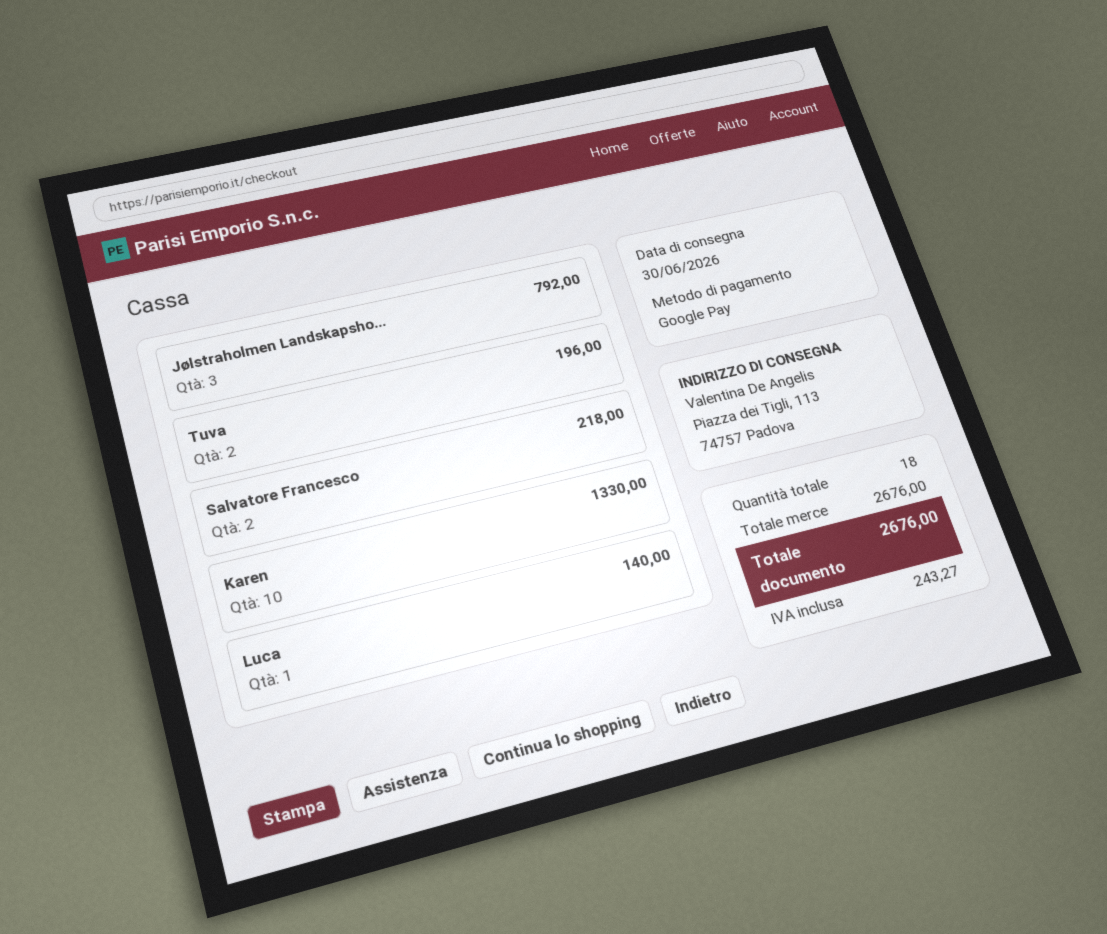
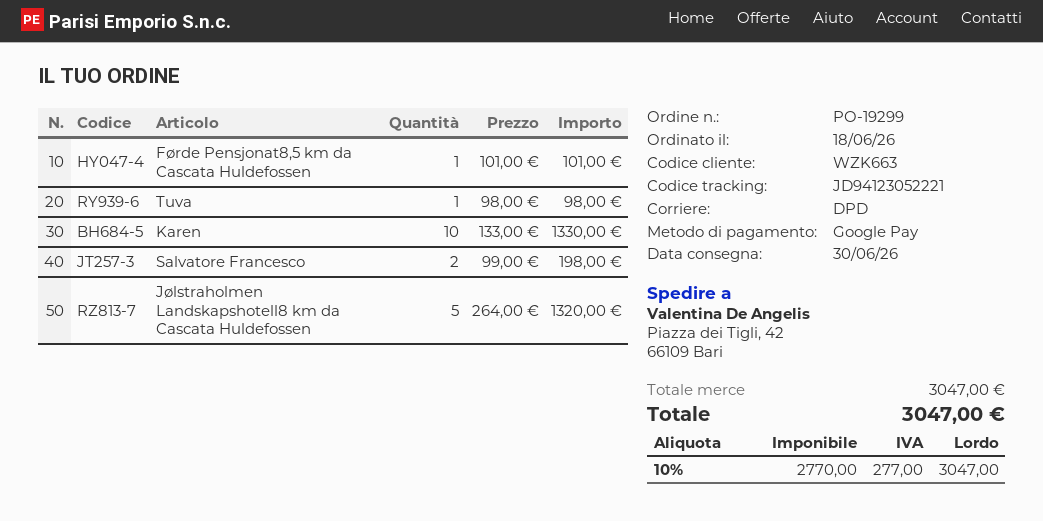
ship to: Piazza dei Tigli, 113, 74757 Padova -> Piazza dei Tigli, 42, 66109 Bari
Jølstraholmen Landskapsho...: 3 for 792.00 -> 5 for 1320.00
Tuva: 2 for 196.00 -> 1 for 98.00
Salvatore Francesco: 2 for 218.00 -> 2 for 198.00
Luca: 1 for 140.00 -> none
Førde Pensjonat8,5 km da Cascata Huldefossen: none -> 1 for 101.00
subtotal: 2676.00 -> 3047.00
tax: 243.27 -> 277.00
total: 2676.00 -> 3047.00

